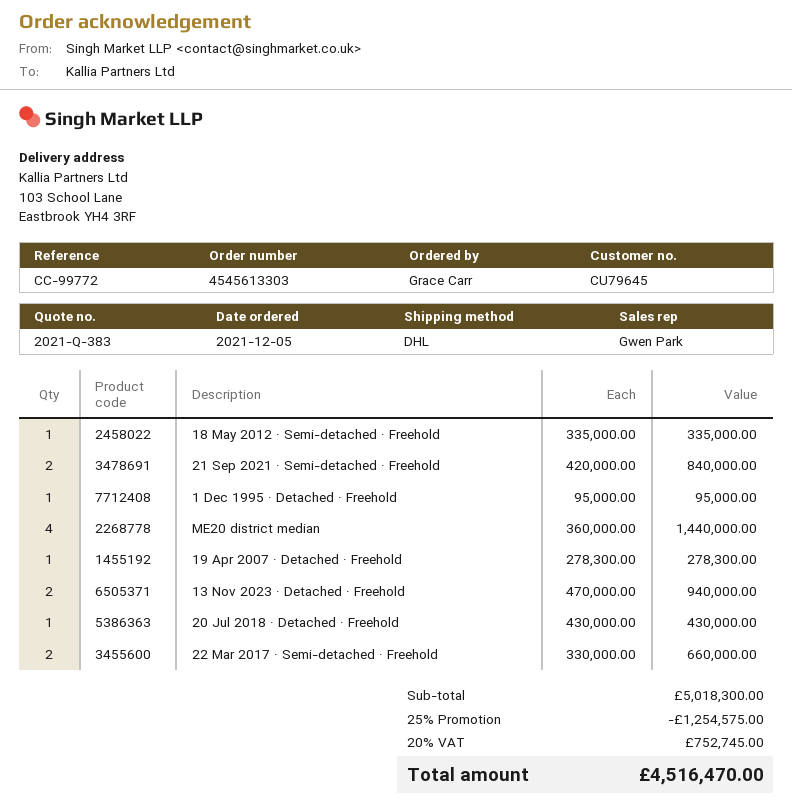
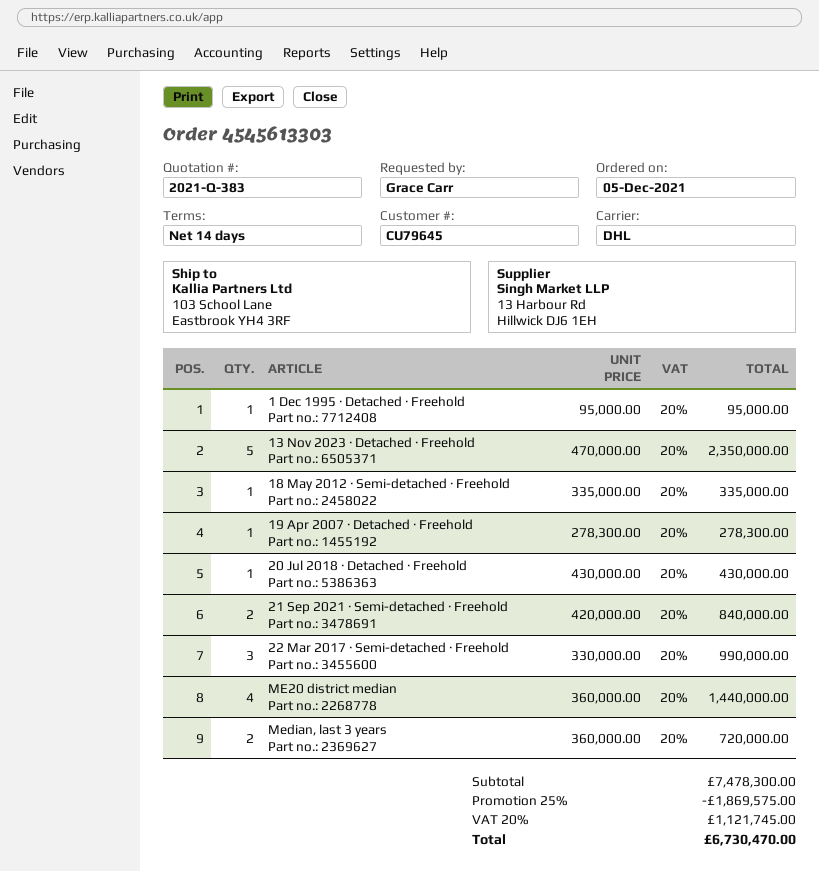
13 Nov 2023 · Detached · Freehold: 2 x 470000.00 = 940000.00 -> 5 x 470000.00 = 2350000.00
22 Mar 2017 · Semi-detached · Freehold: 2 x 330000.00 = 660000.00 -> 3 x 330000.00 = 990000.00
Median, last 3 years: none -> 2 x 360000.00 = 720000.00
subtotal: 5018300.00 -> 7478300.00
discount: 25% = 1254575.00 -> 25% = 1869575.00
tax: 20% = 752745.00 -> 20% = 1121745.00
total: 4516470.00 -> 6730470.00

